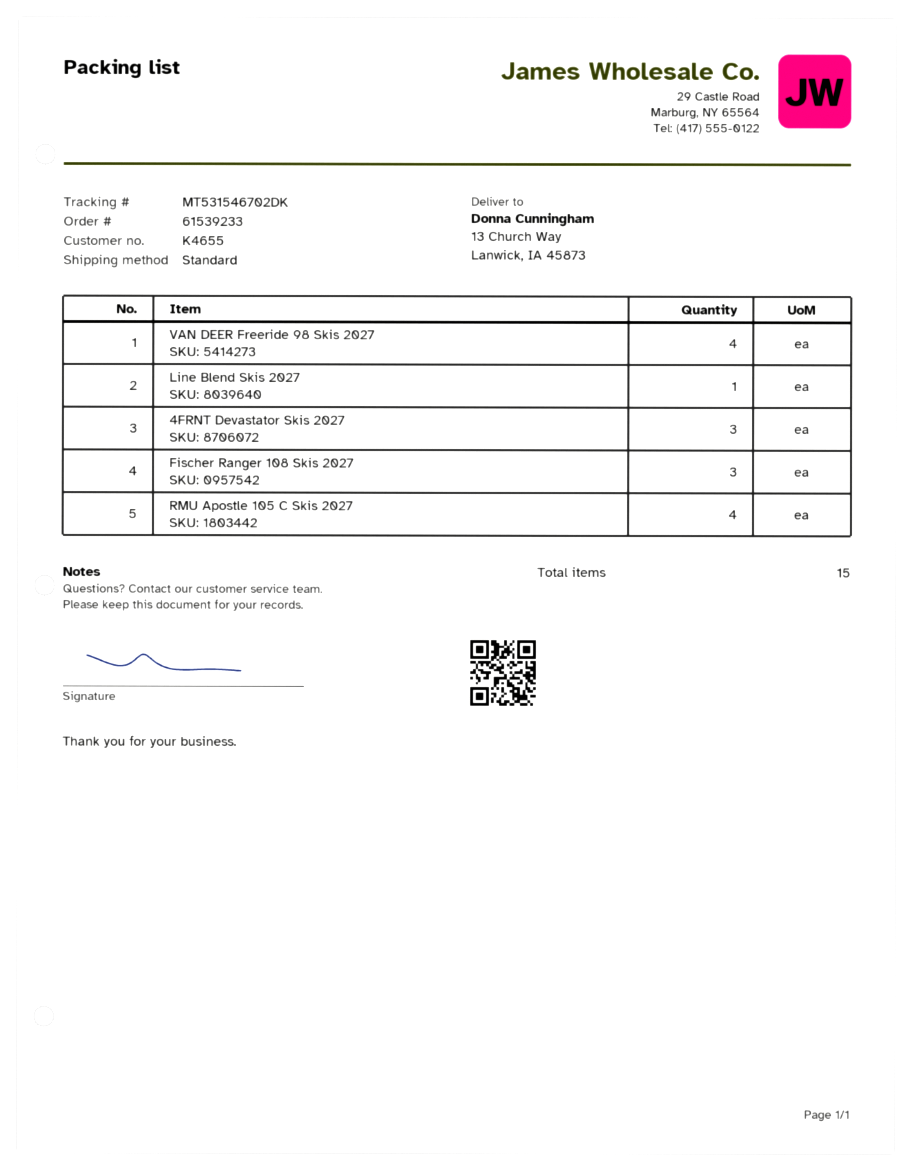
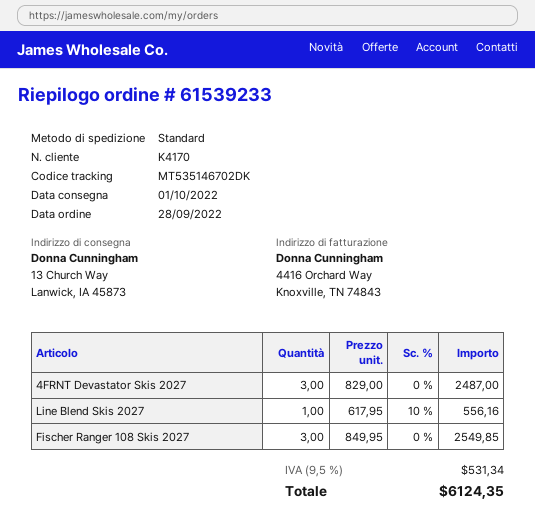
customer number: K4655 -> K4170
tracking number: MT531546702DK -> MT535146702DK
VAN DEER Freeride 98 Skis 2027: 4 -> none
RMU Apostle 105 C Skis 2027: 4 -> none

